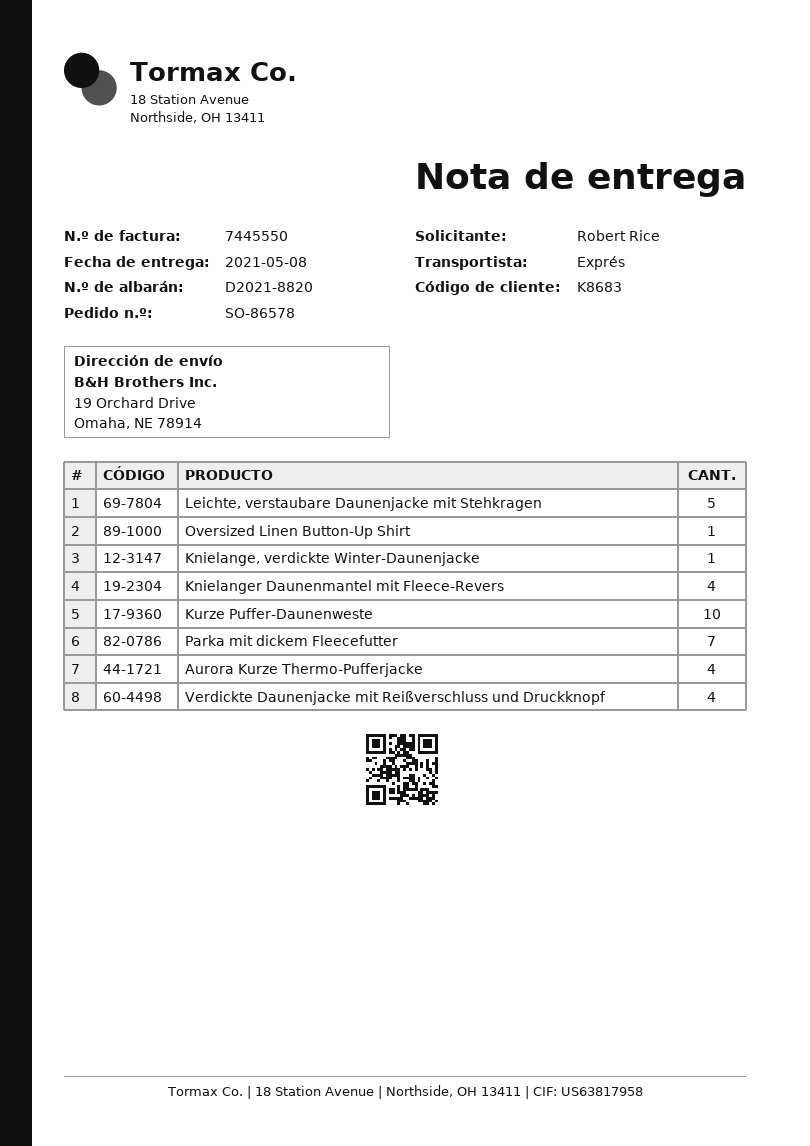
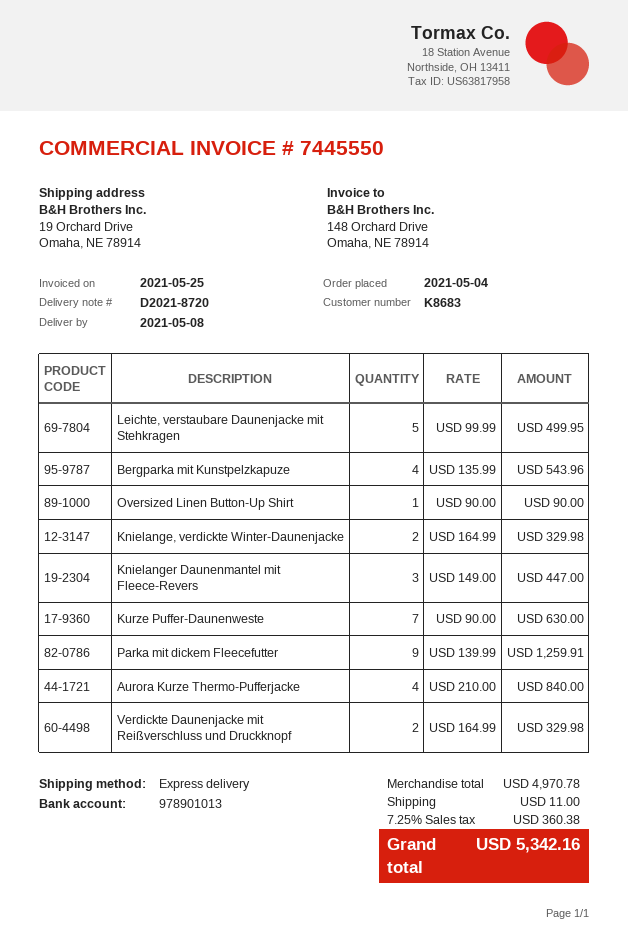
delivery note number: D2021-8820 -> D2021-8720
Knielange, verdickte Winter-Daunenjacke: 1 -> 2
Knielanger Daunenmantel mit Fleece-Revers: 4 -> 3
Kurze Puffer-Daunenweste: 10 -> 7
Parka mit dickem Fleecefutter: 7 -> 9
Verdickte Daunenjacke mit Reißverschluss und Druckknopf: 4 -> 2
Bergparka mit Kunstpelzkapuze: none -> 4

